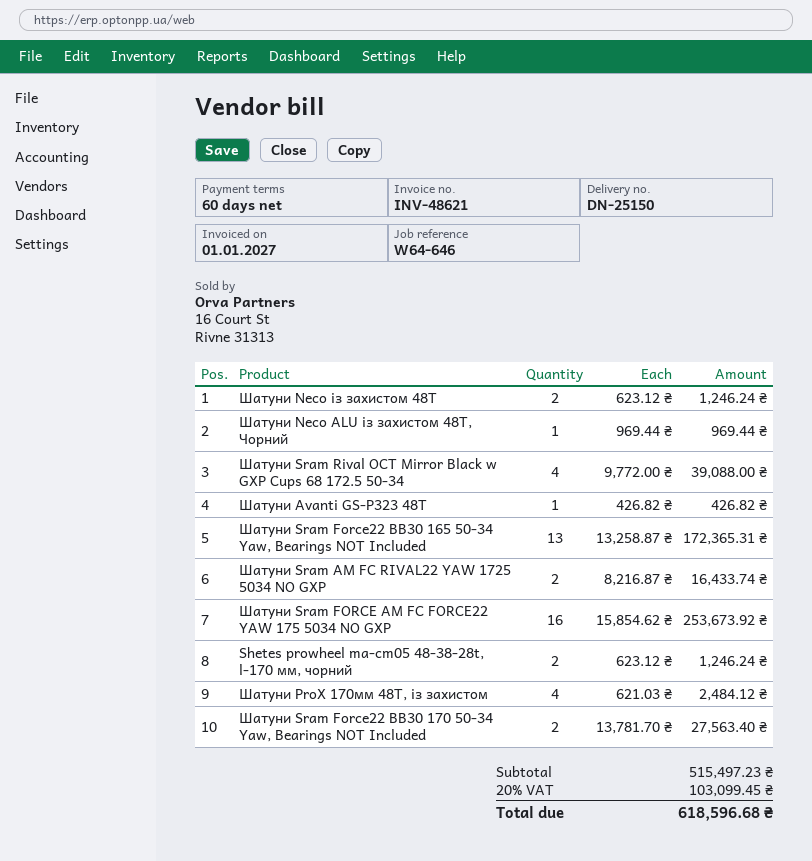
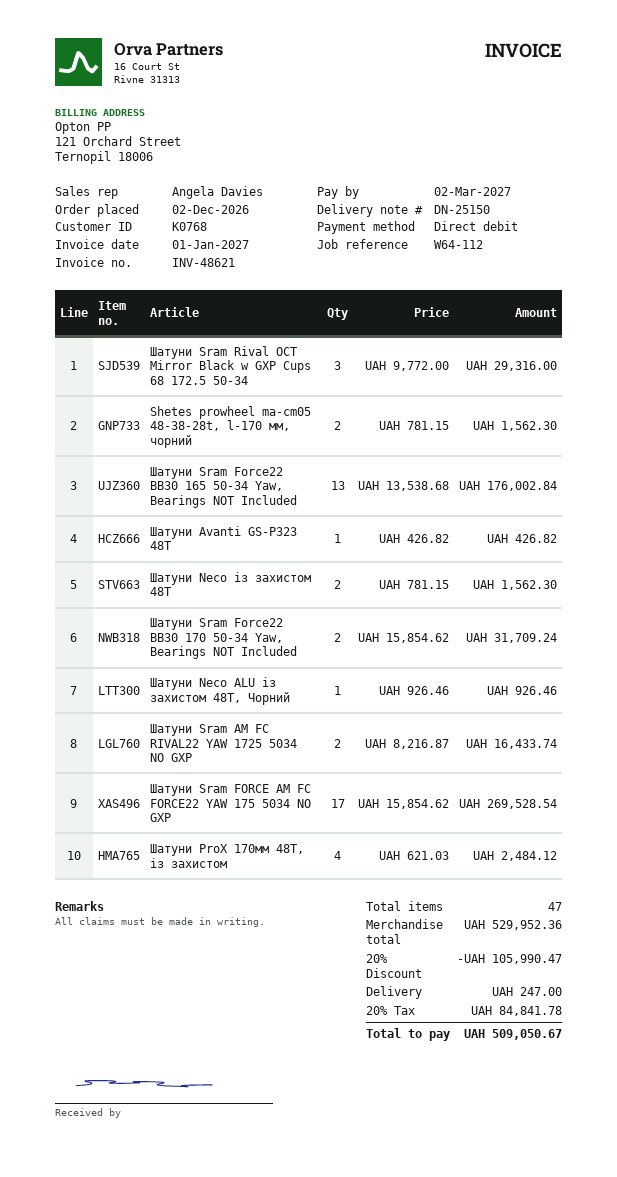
reference: W64-646 -> W64-112
Шатуни Neco із захистом 48Т: 2 x 623.12 = 1246.24 -> 2 x 781.15 = 1562.30
Шатуни Neco ALU із захистом 48Т, Чорний: 1 x 969.44 = 969.44 -> 1 x 926.46 = 926.46
Шатуни Sram Rival OCT Mirror Black w GXP Cups 68 172.5 50-34: 4 x 9772.00 = 39088.00 -> 3 x 9772.00 = 29316.00
Шатуни Sram Force22 BB30 165 50-34 Yaw, Bearings NOT Included: 13 x 13258.87 = 172365.31 -> 13 x 13538.68 = 176002.84
Шатуни Sram FORCE AM FC FORCE22 YAW 175 5034 NO GXP: 16 x 15854.62 = 253673.92 -> 17 x 15854.62 = 269528.54
Shetes prowheel ma-cm05 48-38-28t, l-170 мм, чорний: 2 x 623.12 = 1246.24 -> 2 x 781.15 = 1562.30
Шатуни Sram Force22 BB30 170 50-34 Yaw, Bearings NOT Included: 2 x 13781.70 = 27563.40 -> 2 x 15854.62 = 31709.24
subtotal: 515497.23 -> 529952.36
discount: none -> 20% = 105990.47
shipping: none -> 247.00
tax: 20% = 103099.45 -> 20% = 84841.78
total: 618596.68 -> 509050.67

